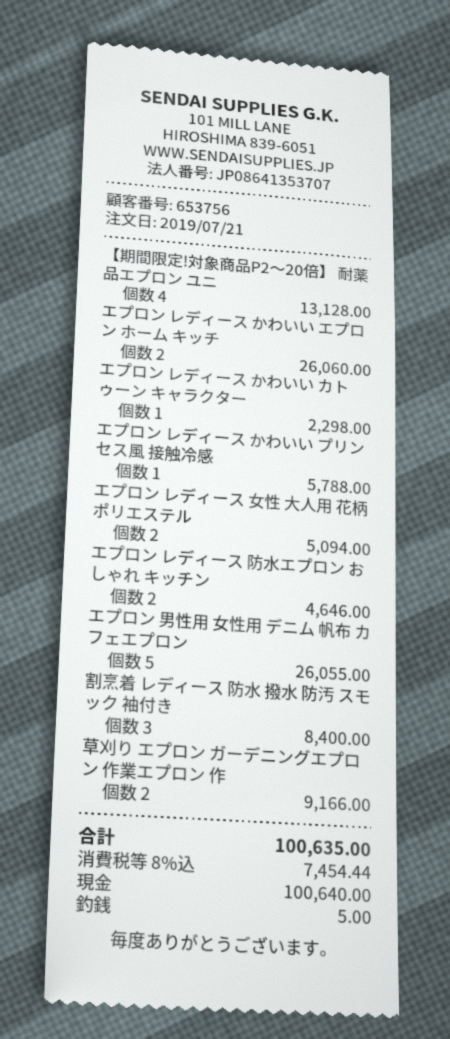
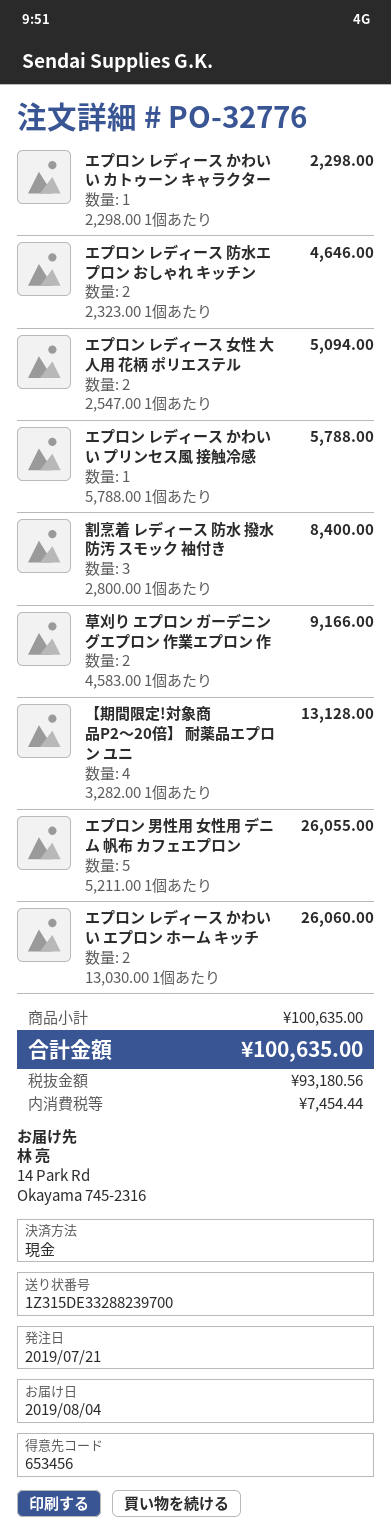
customer number: 653756 -> 653456

